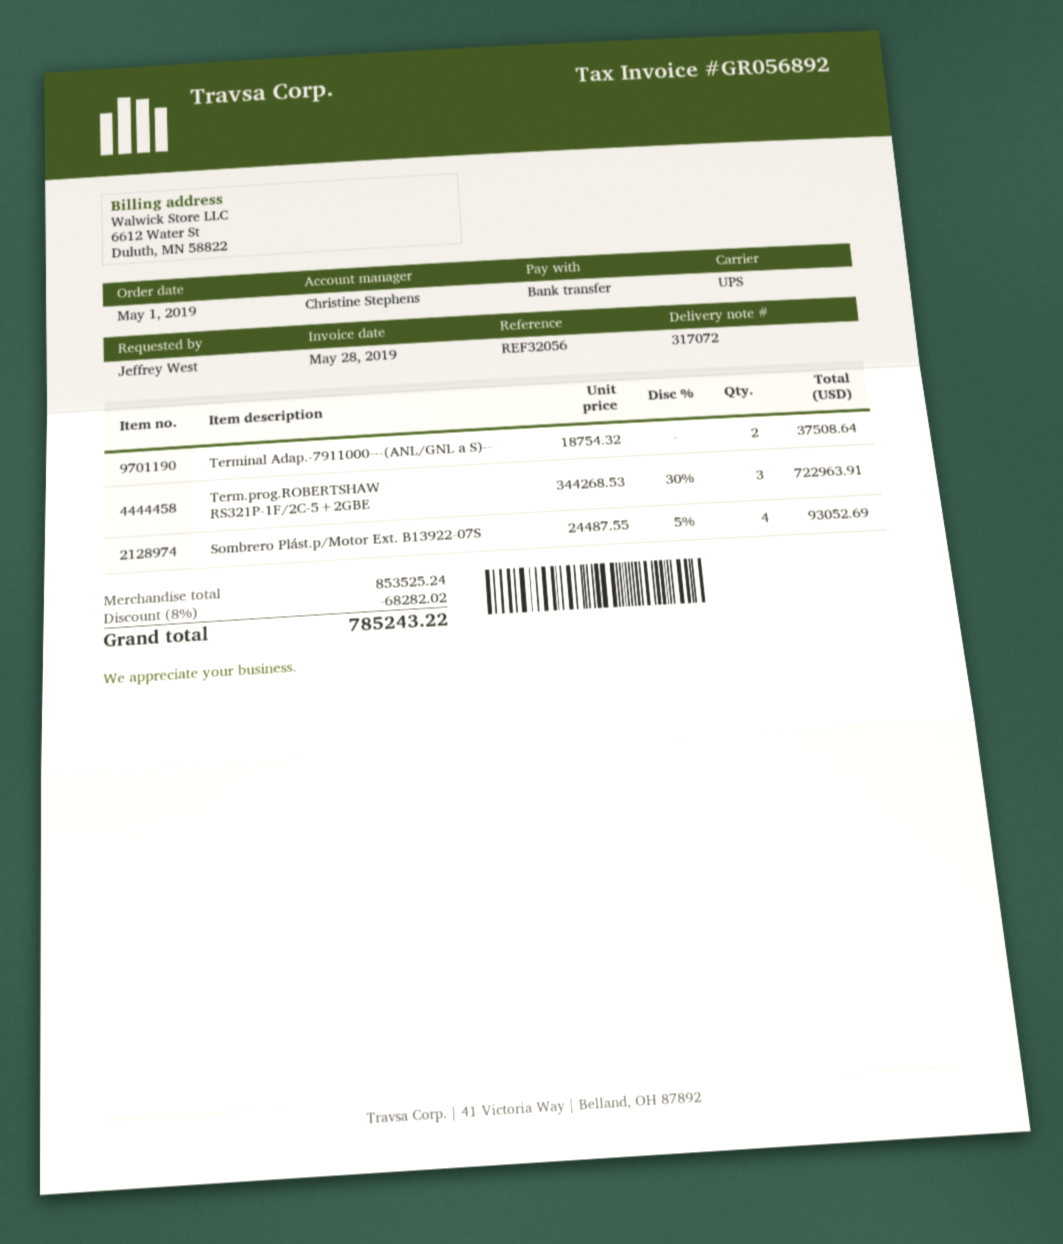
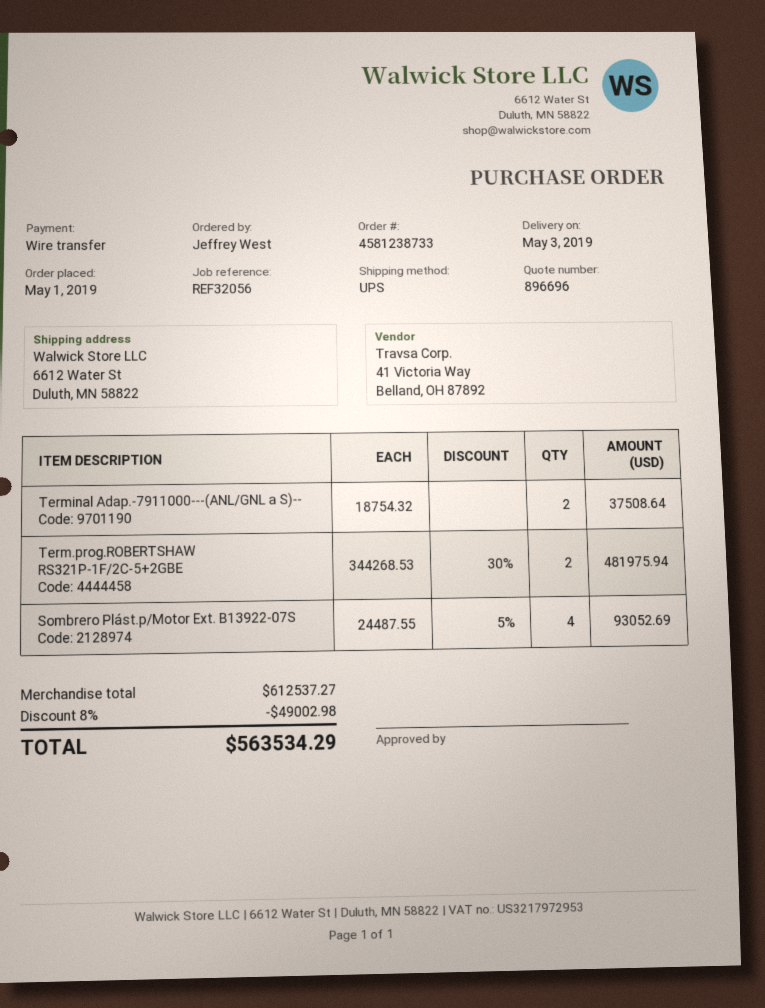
Term.prog.ROBERTSHAW RS321P-1F/2C-5+2GBE: 3 x 344268.53 - 30% = 722963.91 -> 2 x 344268.53 - 30% = 481975.94
subtotal: 853525.24 -> 612537.27
discount: 8% = 68282.02 -> 8% = 49002.98
total: 785243.22 -> 563534.29

